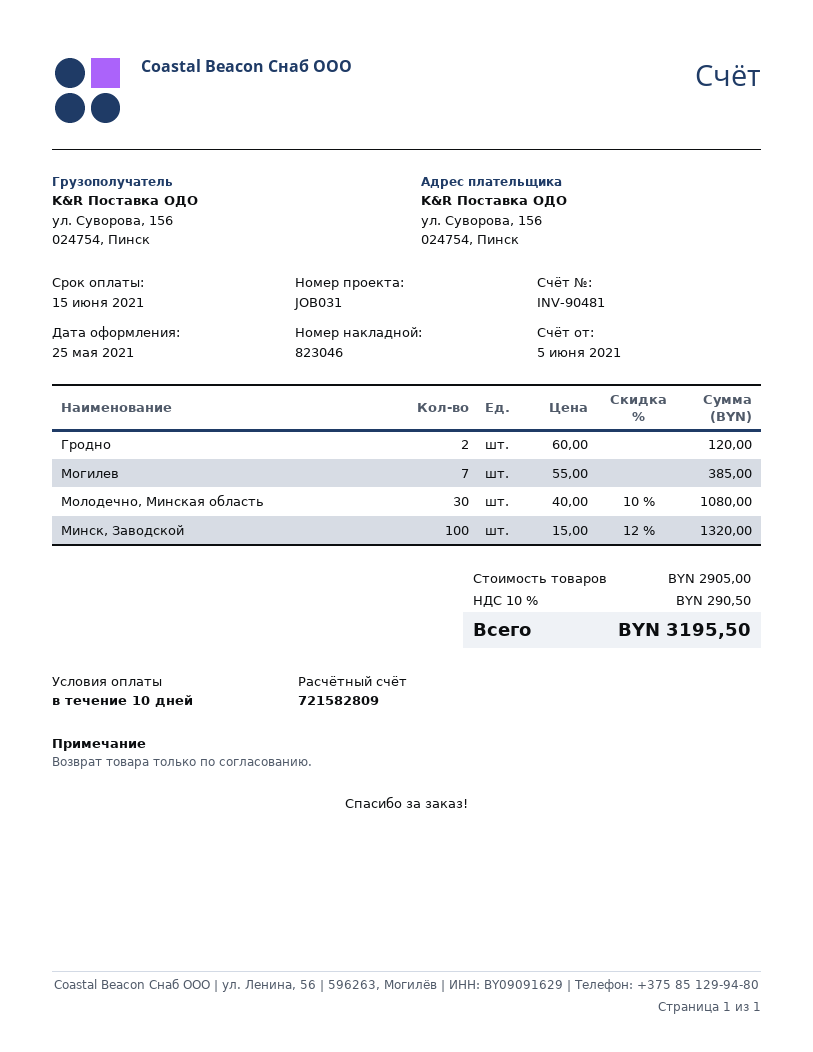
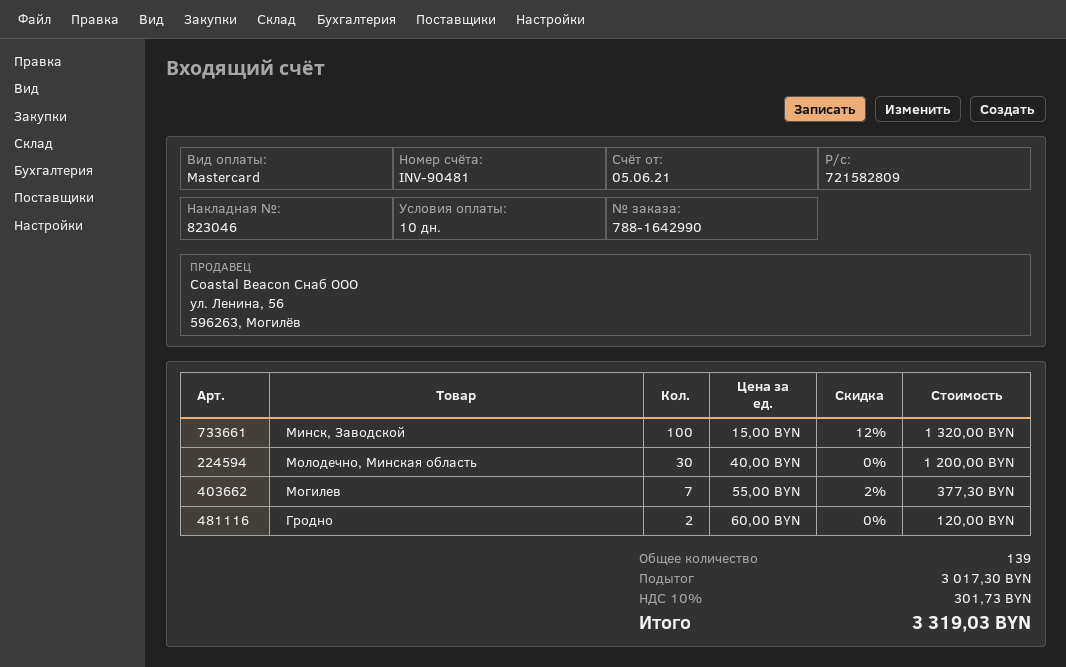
Могилев: 7 x 55.00 = 385.00 -> 7 x 55.00 - 2% = 377.30
Молодечно, Минская область: 30 x 40.00 - 10% = 1080.00 -> 30 x 40.00 = 1200.00
subtotal: 2905.00 -> 3017.30
tax: 10% = 290.50 -> 10% = 301.73
total: 3195.50 -> 3319.03

